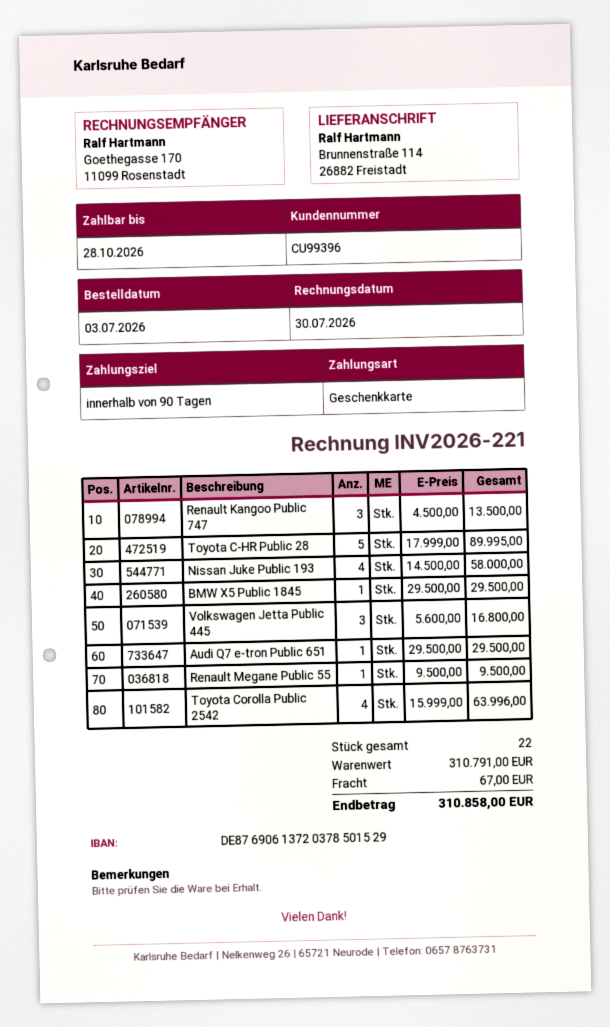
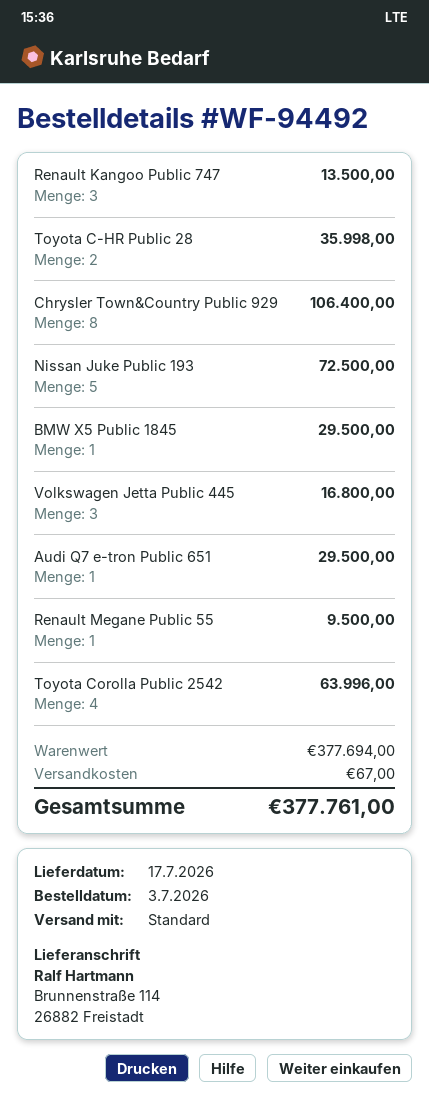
Toyota C-HR Public 28: 5 for 89995.00 -> 2 for 35998.00
Nissan Juke Public 193: 4 for 58000.00 -> 5 for 72500.00
Chrysler Town&Country Public 929: none -> 8 for 106400.00
subtotal: 310791.00 -> 377694.00
total: 310858.00 -> 377761.00

